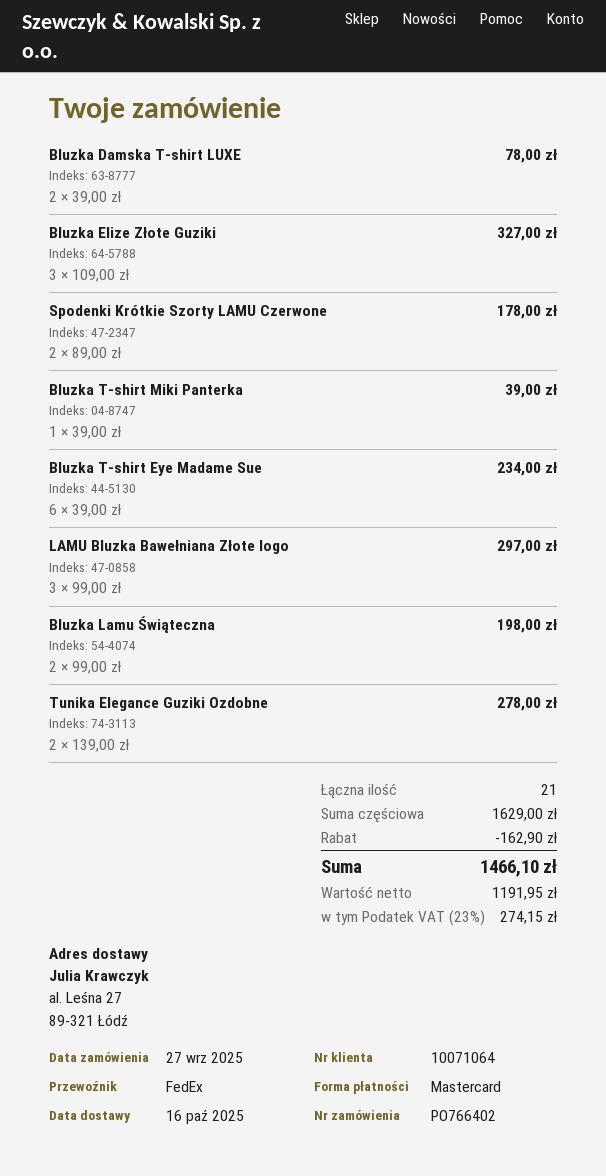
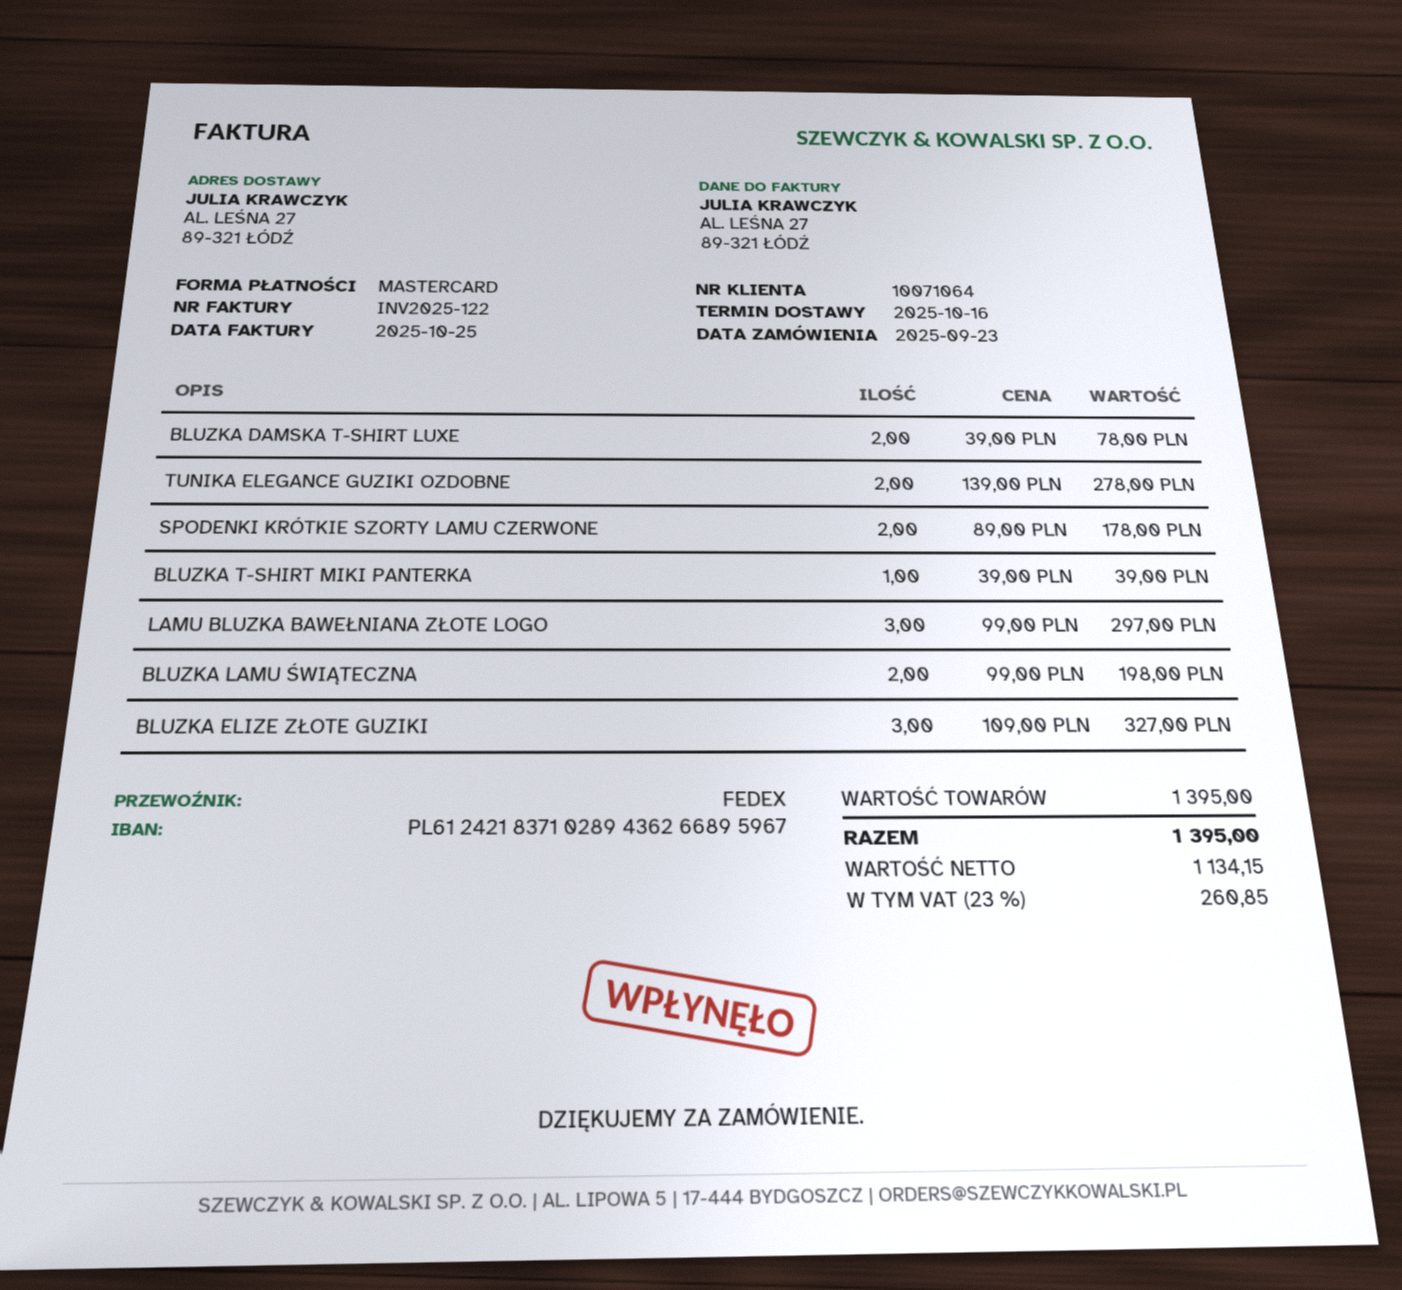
order date: 2025-09-27 -> 2025-09-23
Bluzka T-shirt Eye Madame Sue: 6 x 39.00 = 234.00 -> none
subtotal: 1629.00 -> 1395.00
discount: 162.90 -> none
net: 1191.95 -> 1134.15
tax: 23% = 274.15 -> 23% = 260.85
total: 1466.10 -> 1395.00

